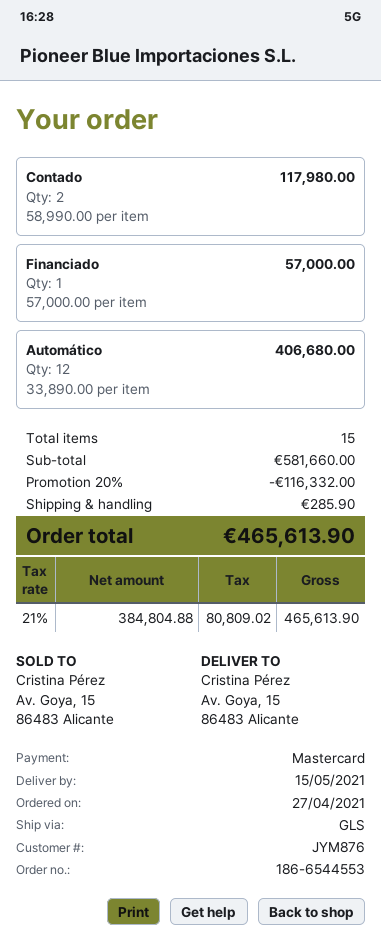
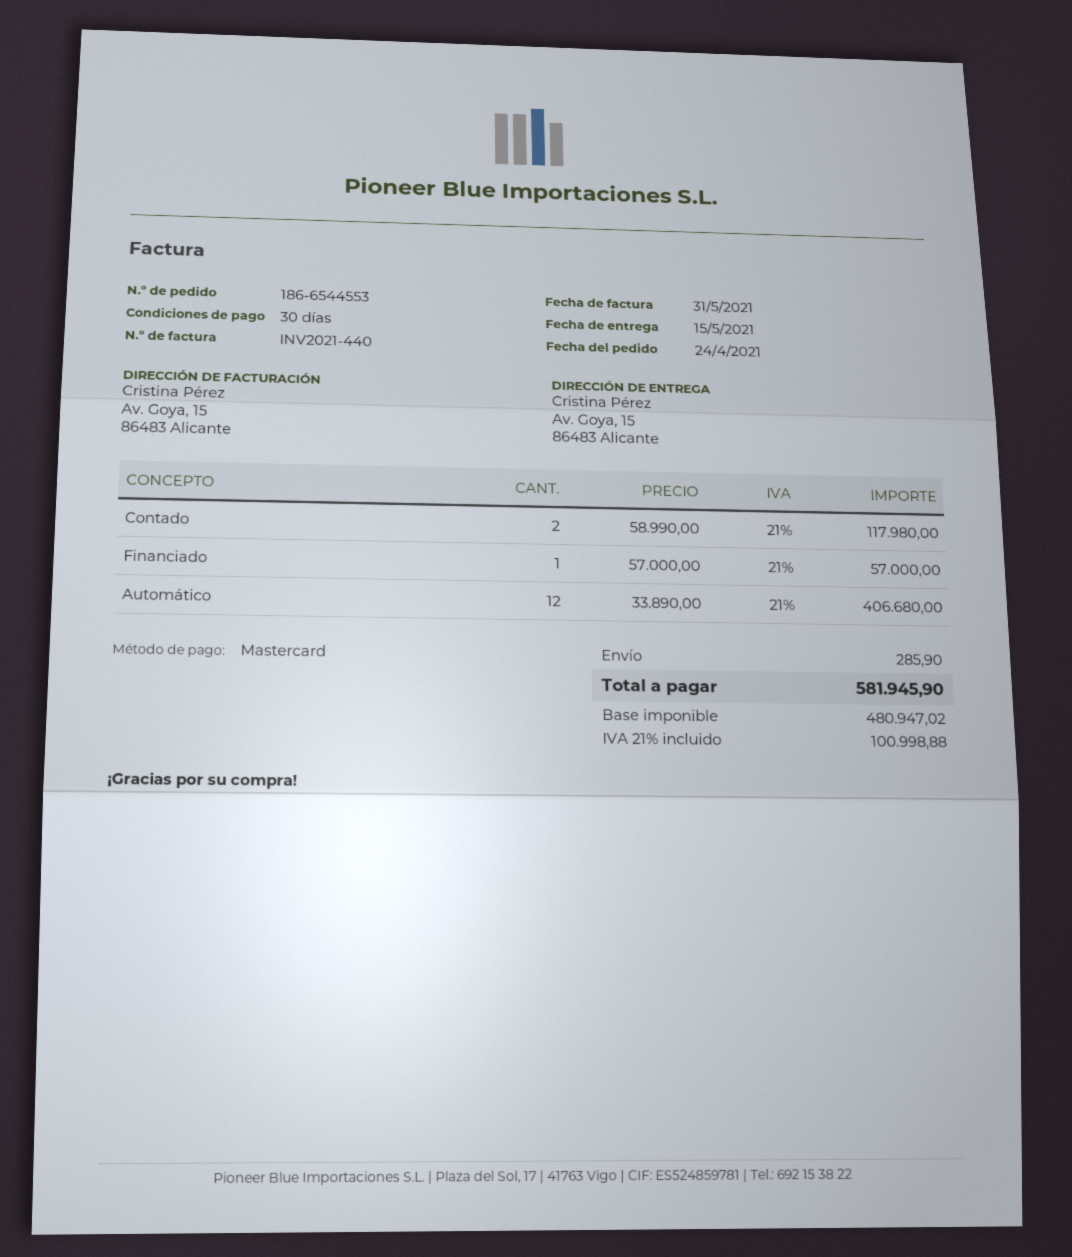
order date: 2021-04-27 -> 2021-04-24
discount: 20% = 116332.00 -> none
net: 384804.88 -> 480947.02
tax: 21% = 80809.02 -> 21% = 100998.88
total: 465613.90 -> 581945.90

